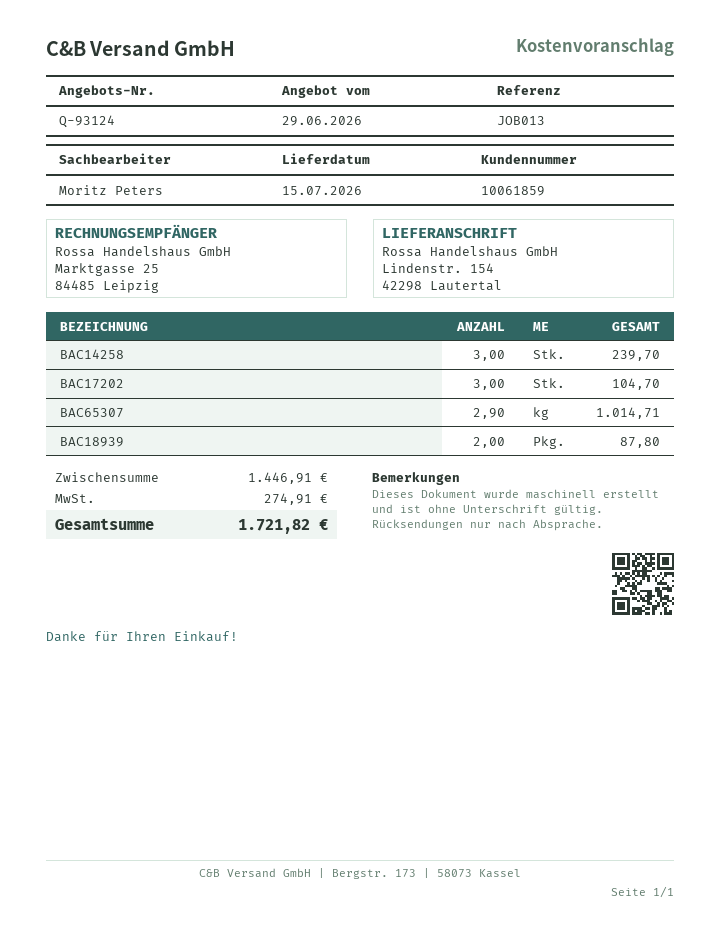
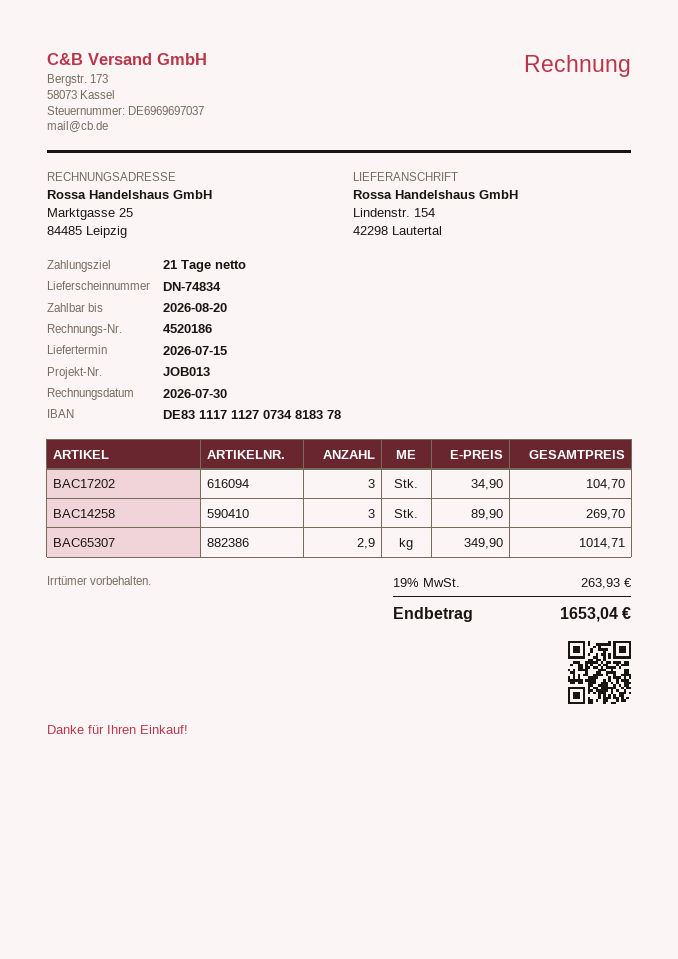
BAC14258: 3 for 239.70 -> 3 for 269.70
BAC18939: 2 for 87.80 -> none
tax: 274.91 -> 263.93
total: 1721.82 -> 1653.04

